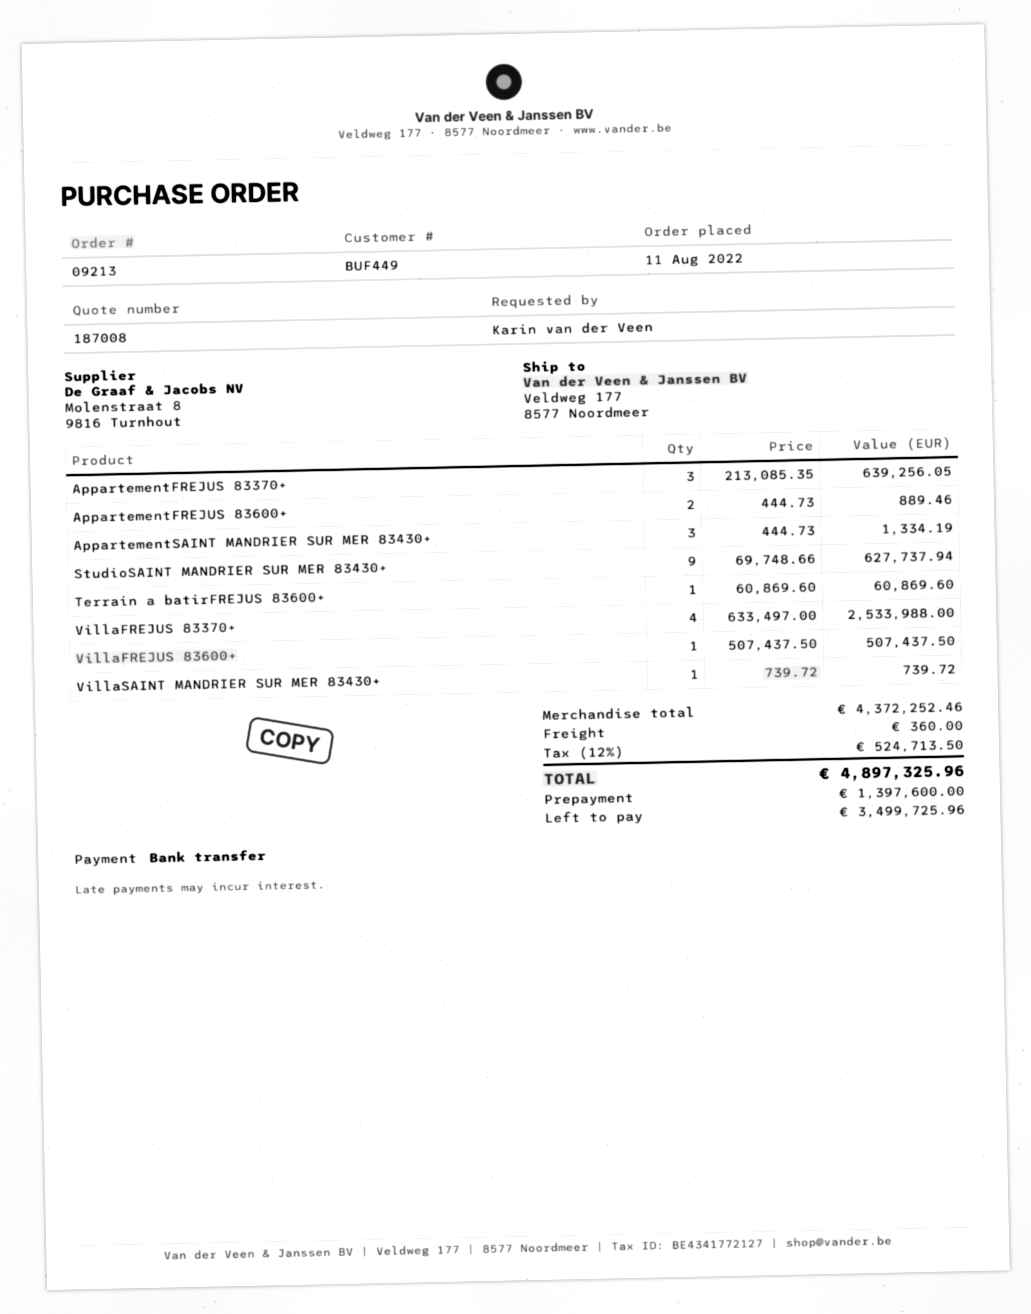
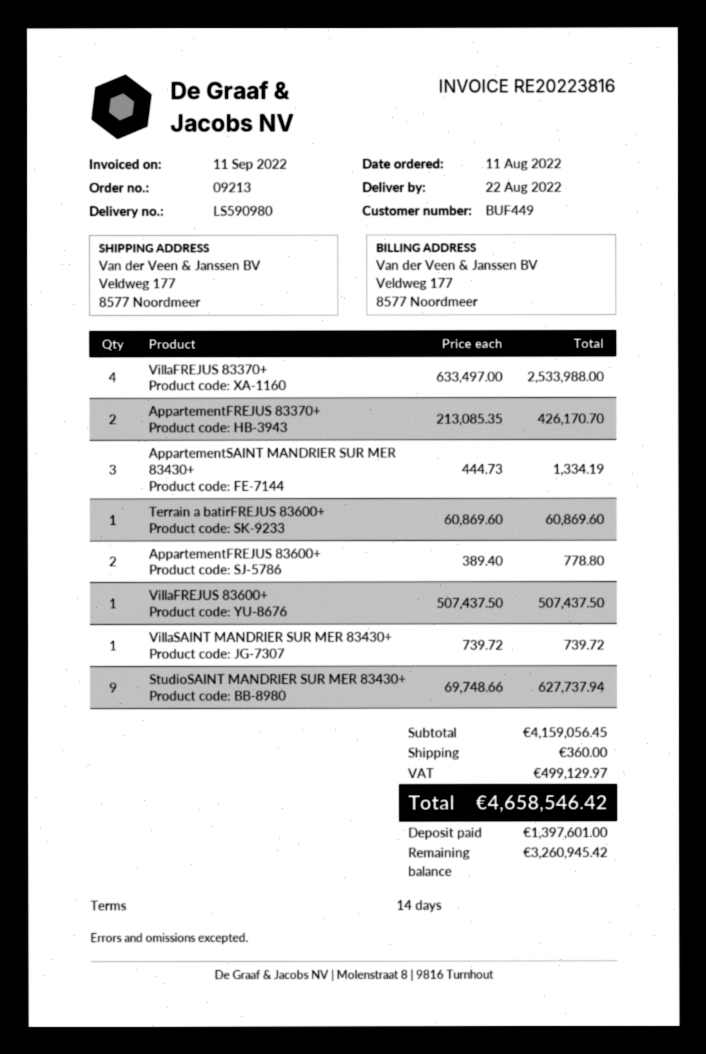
AppartementFREJUS 83370+: 3 x 213085.35 = 639256.05 -> 2 x 213085.35 = 426170.70
AppartementFREJUS 83600+: 2 x 444.73 = 889.46 -> 2 x 389.40 = 778.80
subtotal: 4372252.46 -> 4159056.45
tax: 524713.50 -> 499129.97
total: 4897325.96 -> 4658546.42
deposit: 1397600.00 -> 1397601.00
balance: 3499725.96 -> 3260945.42

